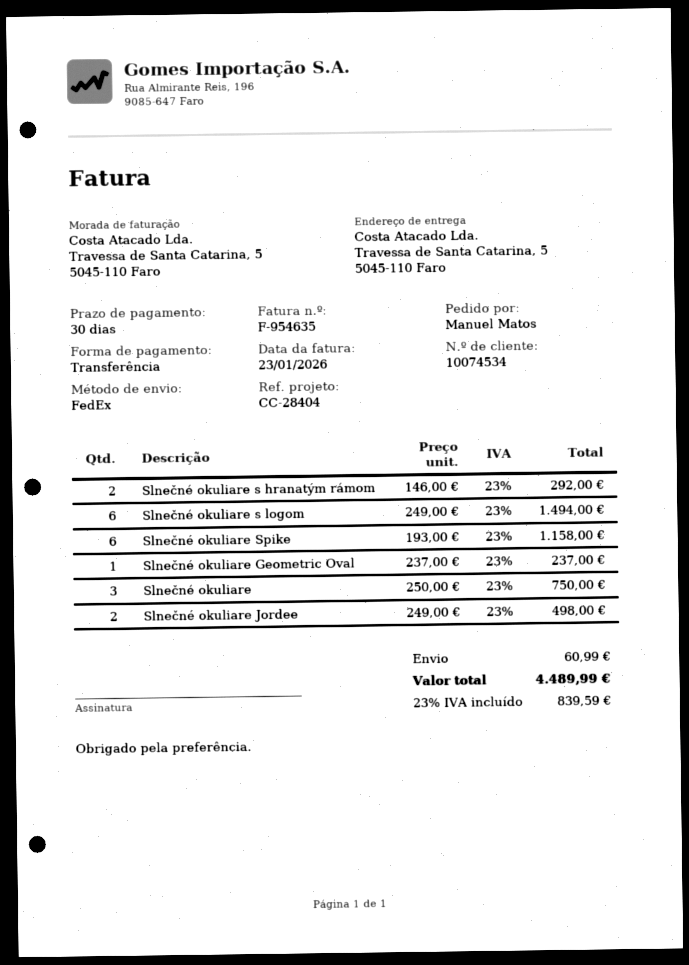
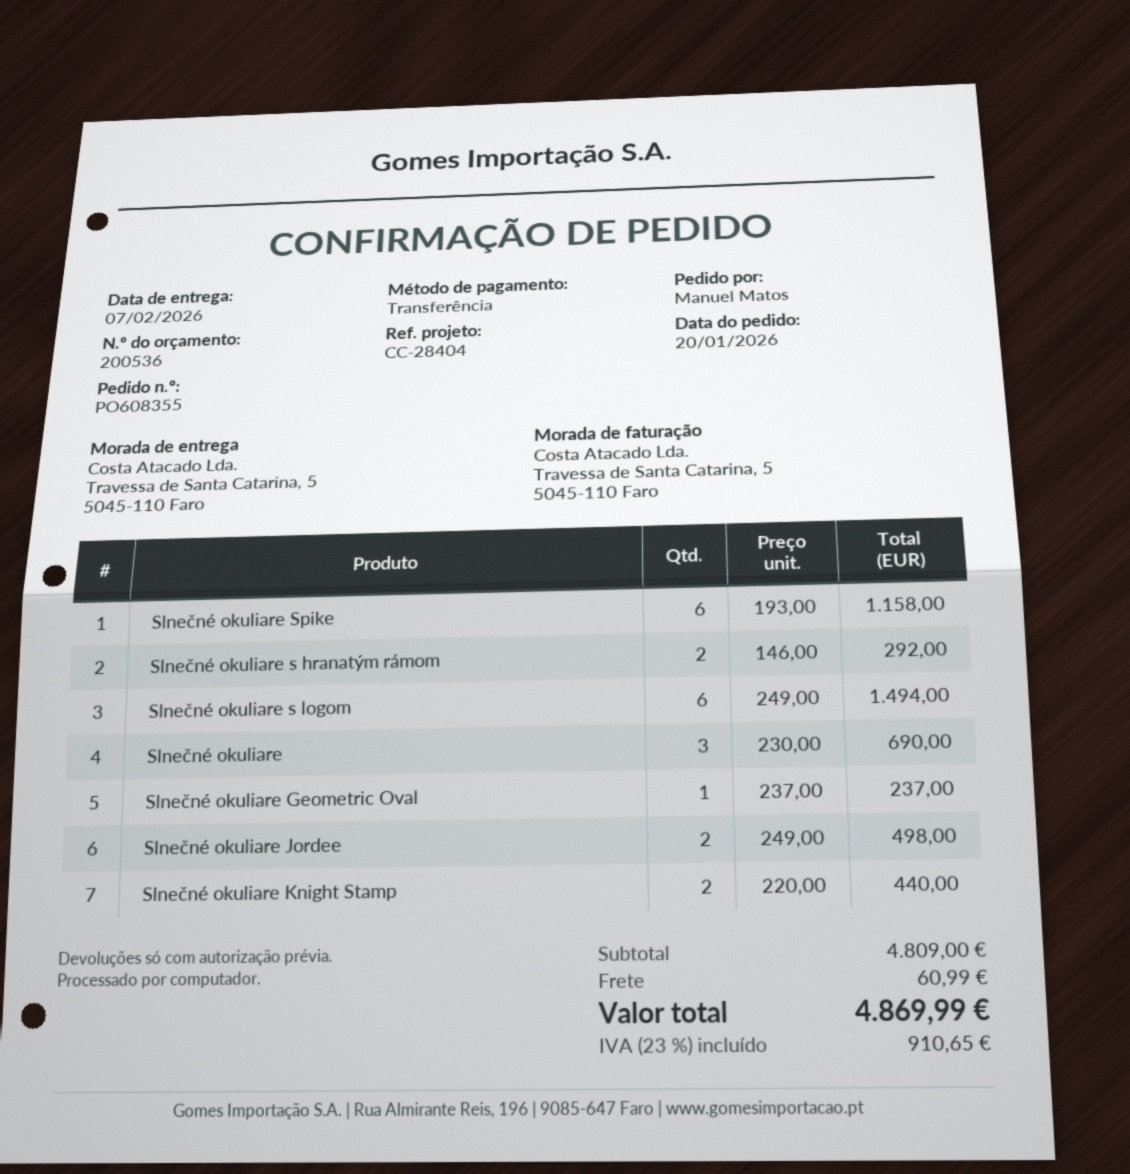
Slnečné okuliare: 3 x 250.00 = 750.00 -> 3 x 230.00 = 690.00
Slnečné okuliare Knight Stamp: none -> 2 x 220.00 = 440.00
tax: 23% = 839.59 -> 23% = 910.65
total: 4489.99 -> 4869.99

